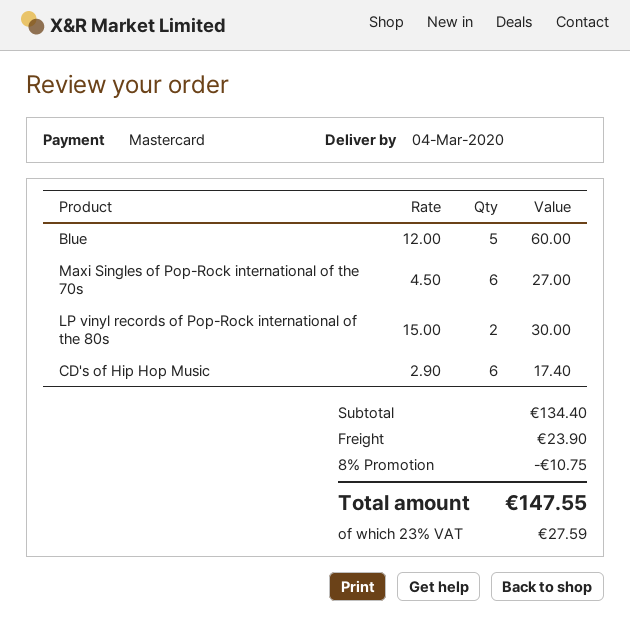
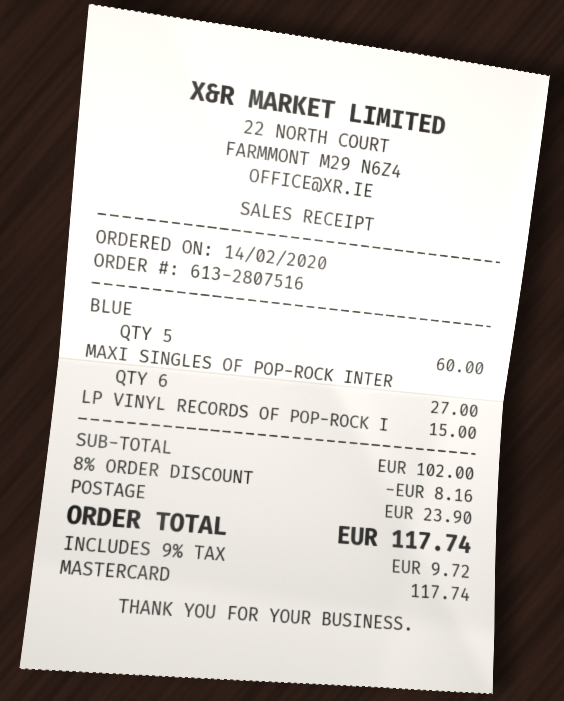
LP vinyl records of Pop-Rock international of the 80s: 2 for 30.00 -> 1 for 15.00
CD's of Hip Hop Music: 6 for 17.40 -> none
subtotal: 134.40 -> 102.00
discount: 8% = 10.75 -> 8% = 8.16
tax: 23% = 27.59 -> 9% = 9.72
total: 147.55 -> 117.74

